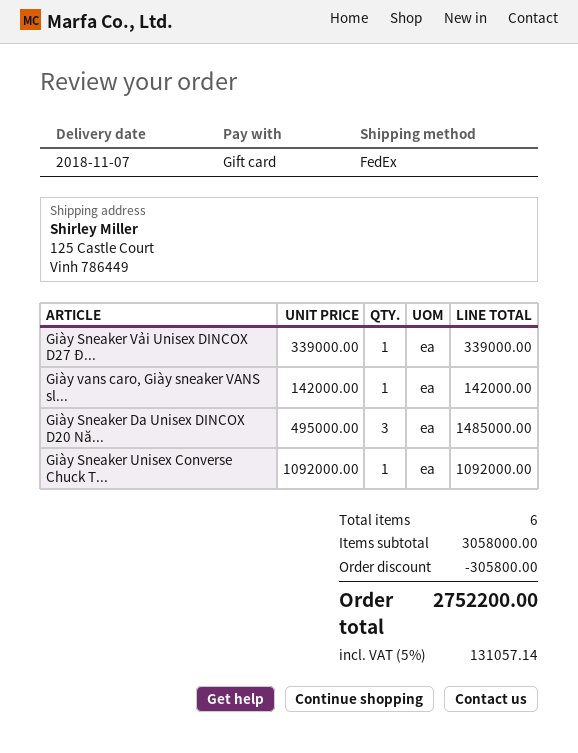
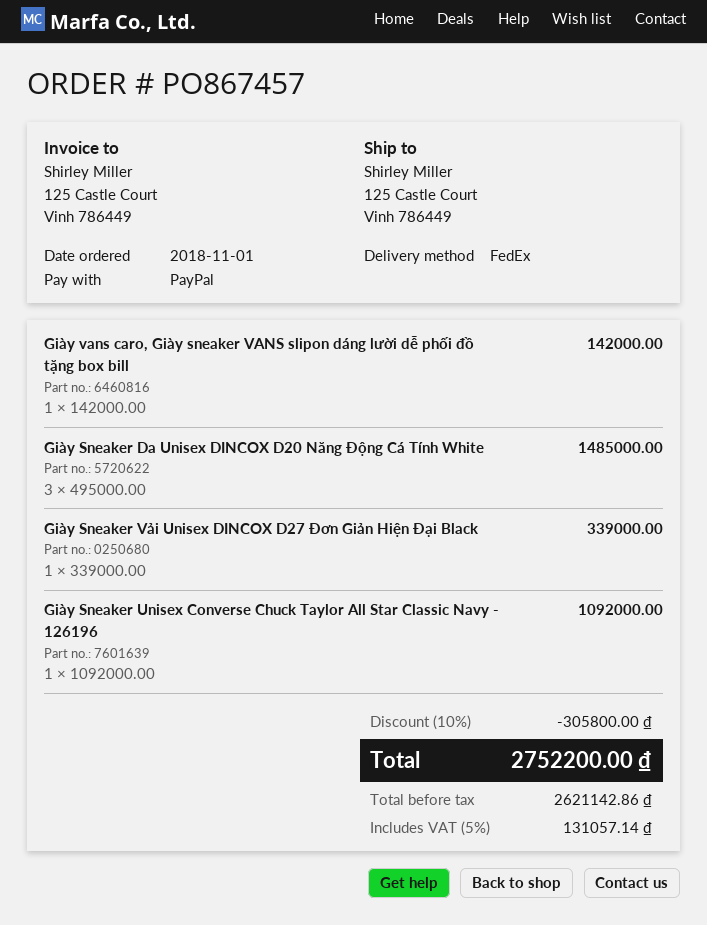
payment method: gift card -> PayPal

